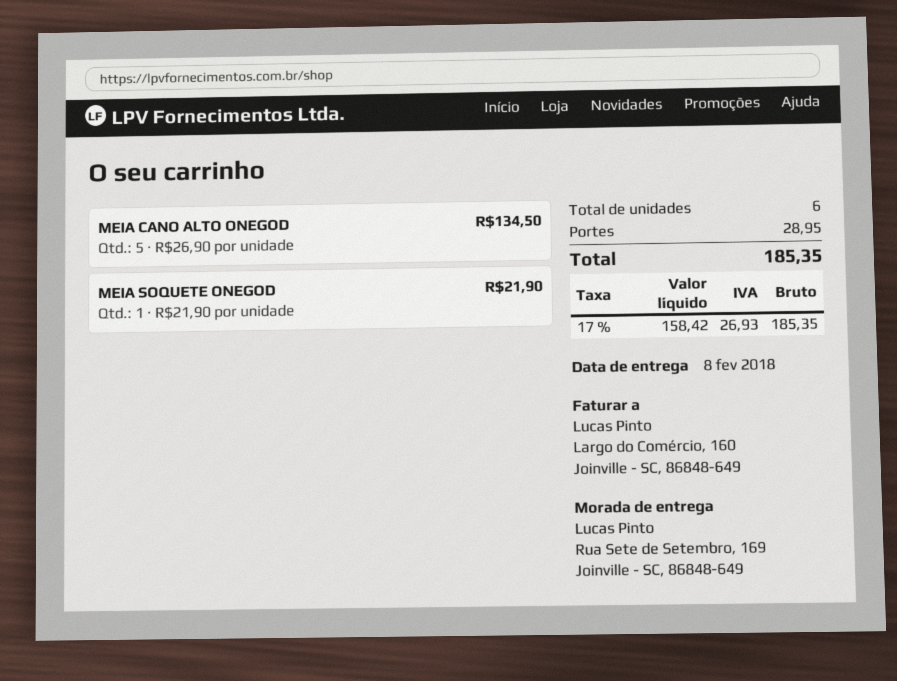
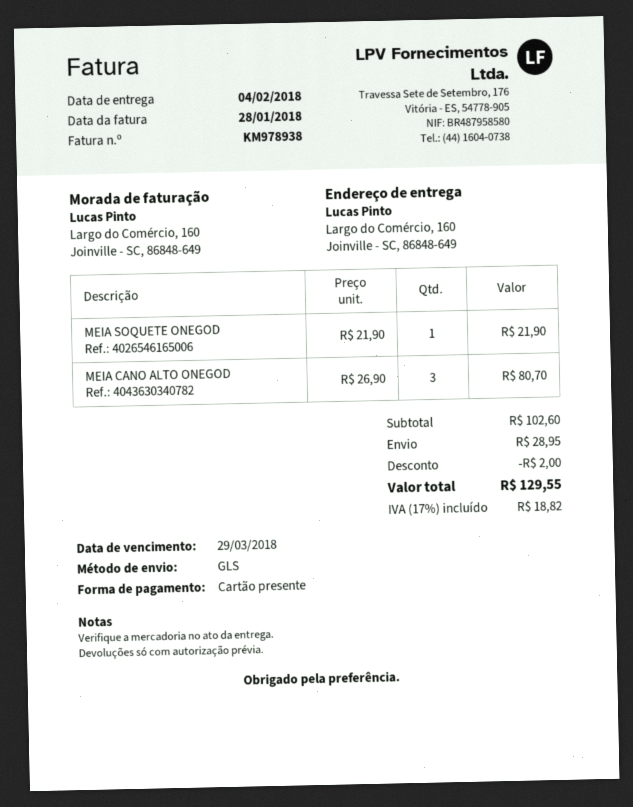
delivery date: 2018-02-08 -> 2018-02-04
ship to: Rua Sete de Setembro, 169, Joinville - SC, 86848-649 -> Largo do Comércio, 160, Joinville - SC, 86848-649
MEIA CANO ALTO ONEGOD: 5 x 26.90 = 134.50 -> 3 x 26.90 = 80.70
discount: none -> 2.00
tax: 17% = 26.93 -> 17% = 18.82
total: 185.35 -> 129.55

